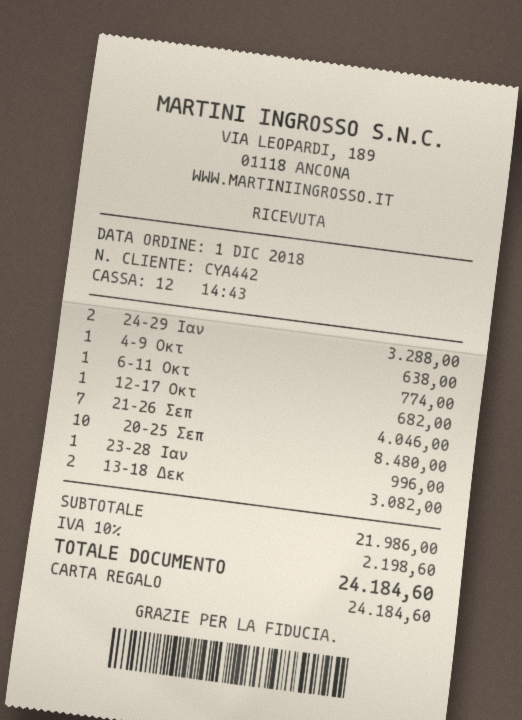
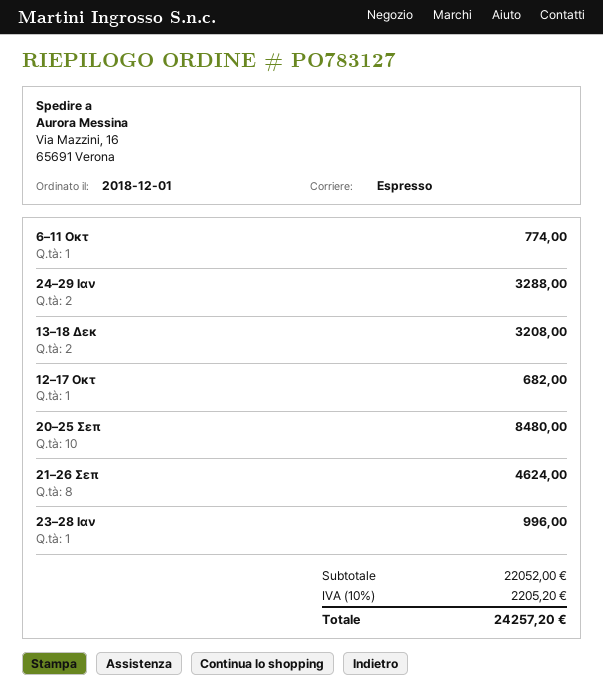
4–9 Οκτ: 1 for 638.00 -> none
21–26 Σεπ: 7 for 4046.00 -> 8 for 4624.00
13–18 Δεκ: 2 for 3082.00 -> 2 for 3208.00
subtotal: 21986.00 -> 22052.00
tax: 10% = 2198.60 -> 10% = 2205.20
total: 24184.60 -> 24257.20

